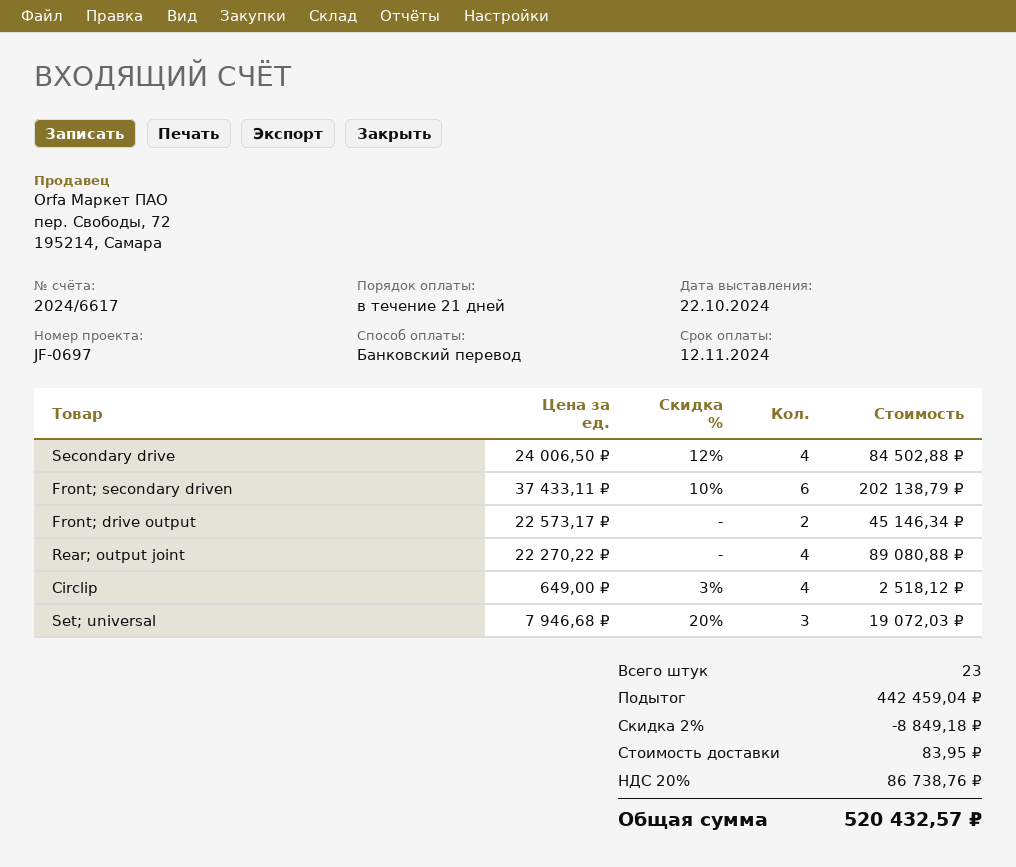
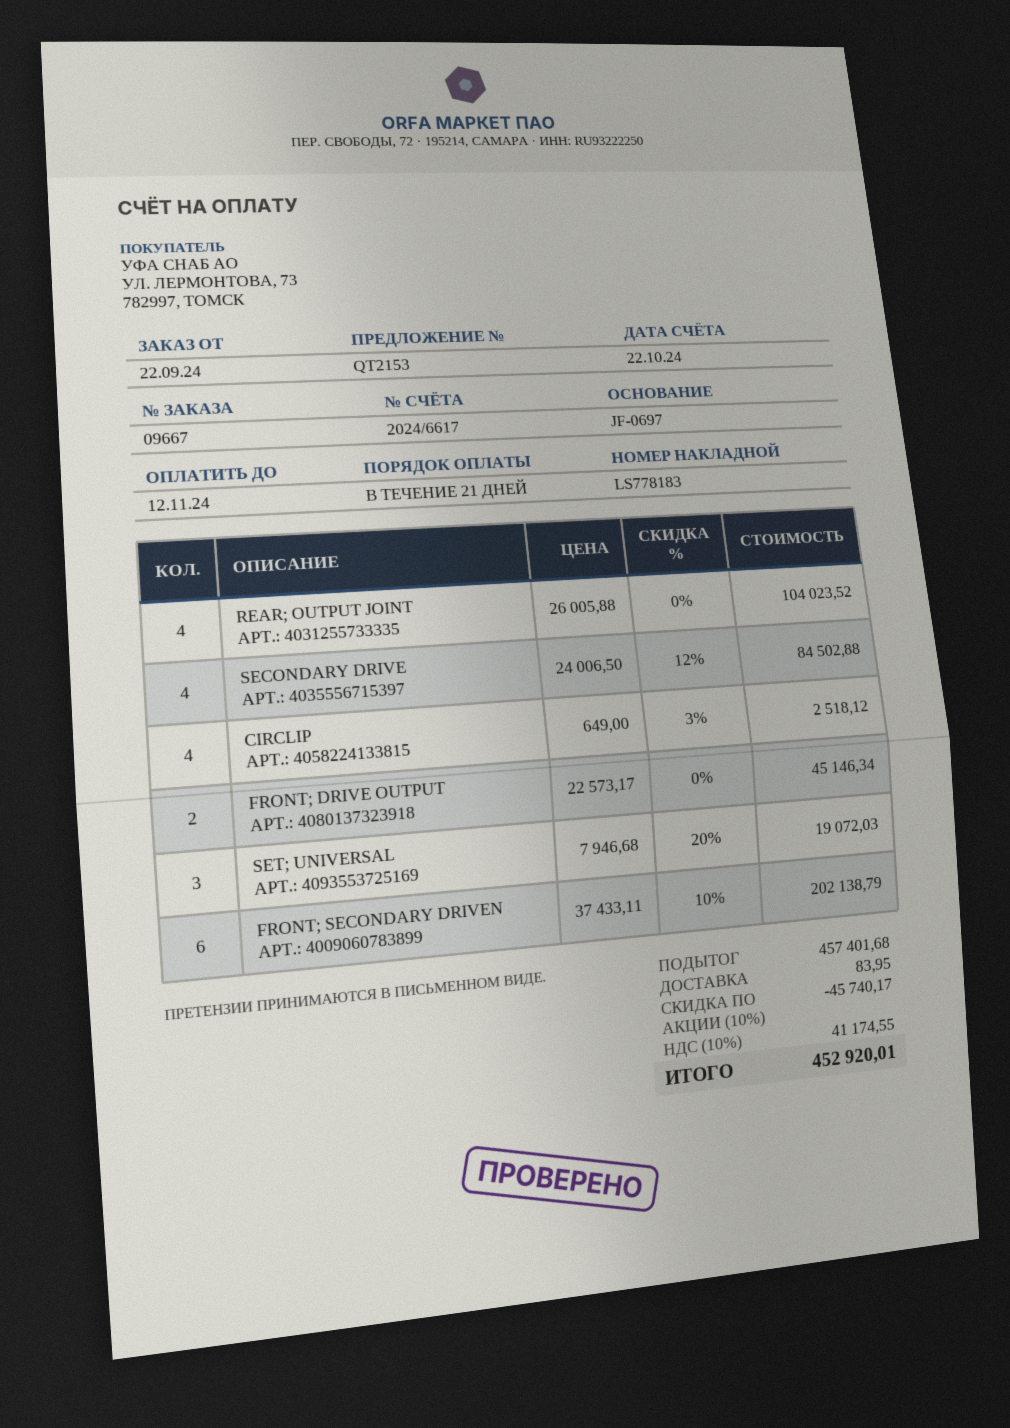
Rear; output joint: 4 x 22270.22 = 89080.88 -> 4 x 26005.88 = 104023.52
subtotal: 442459.04 -> 457401.68
discount: 2% = 8849.18 -> 10% = 45740.17
tax: 20% = 86738.76 -> 10% = 41174.55
total: 520432.57 -> 452920.01

